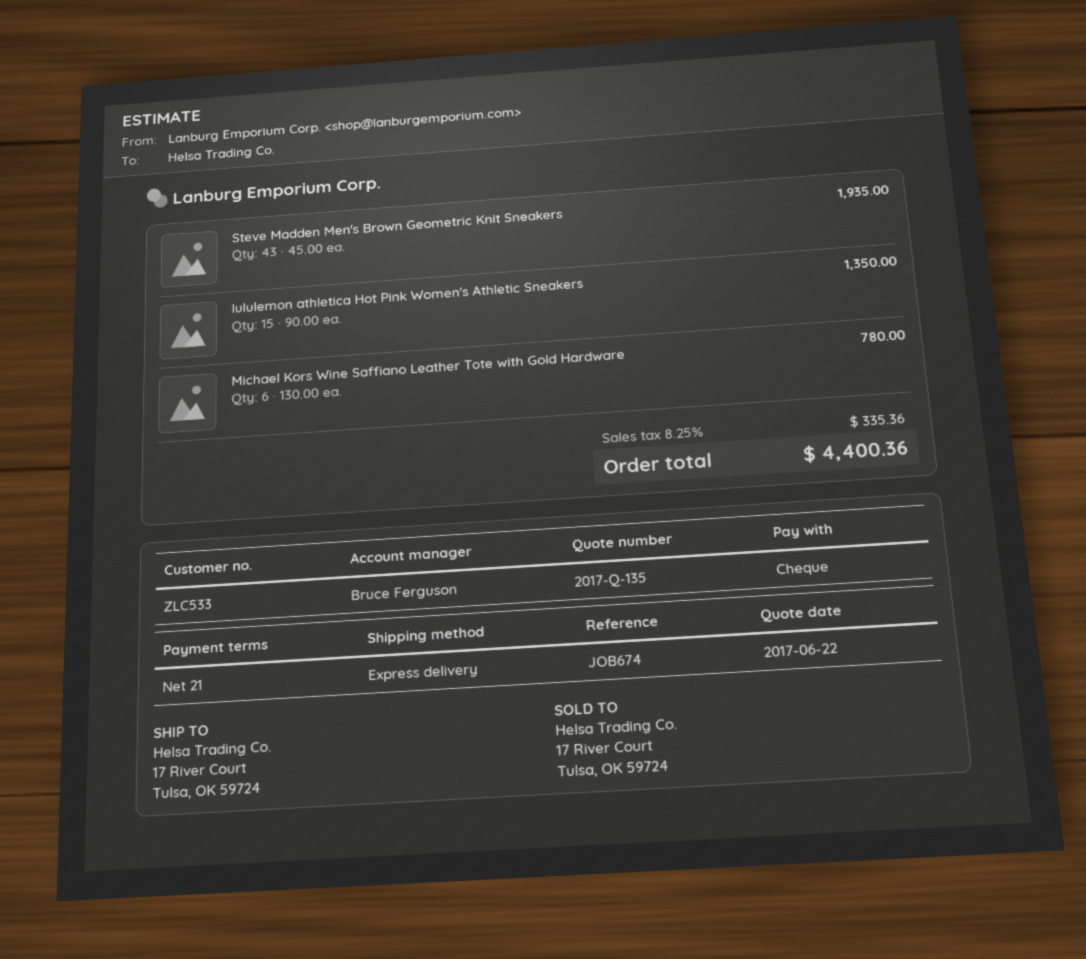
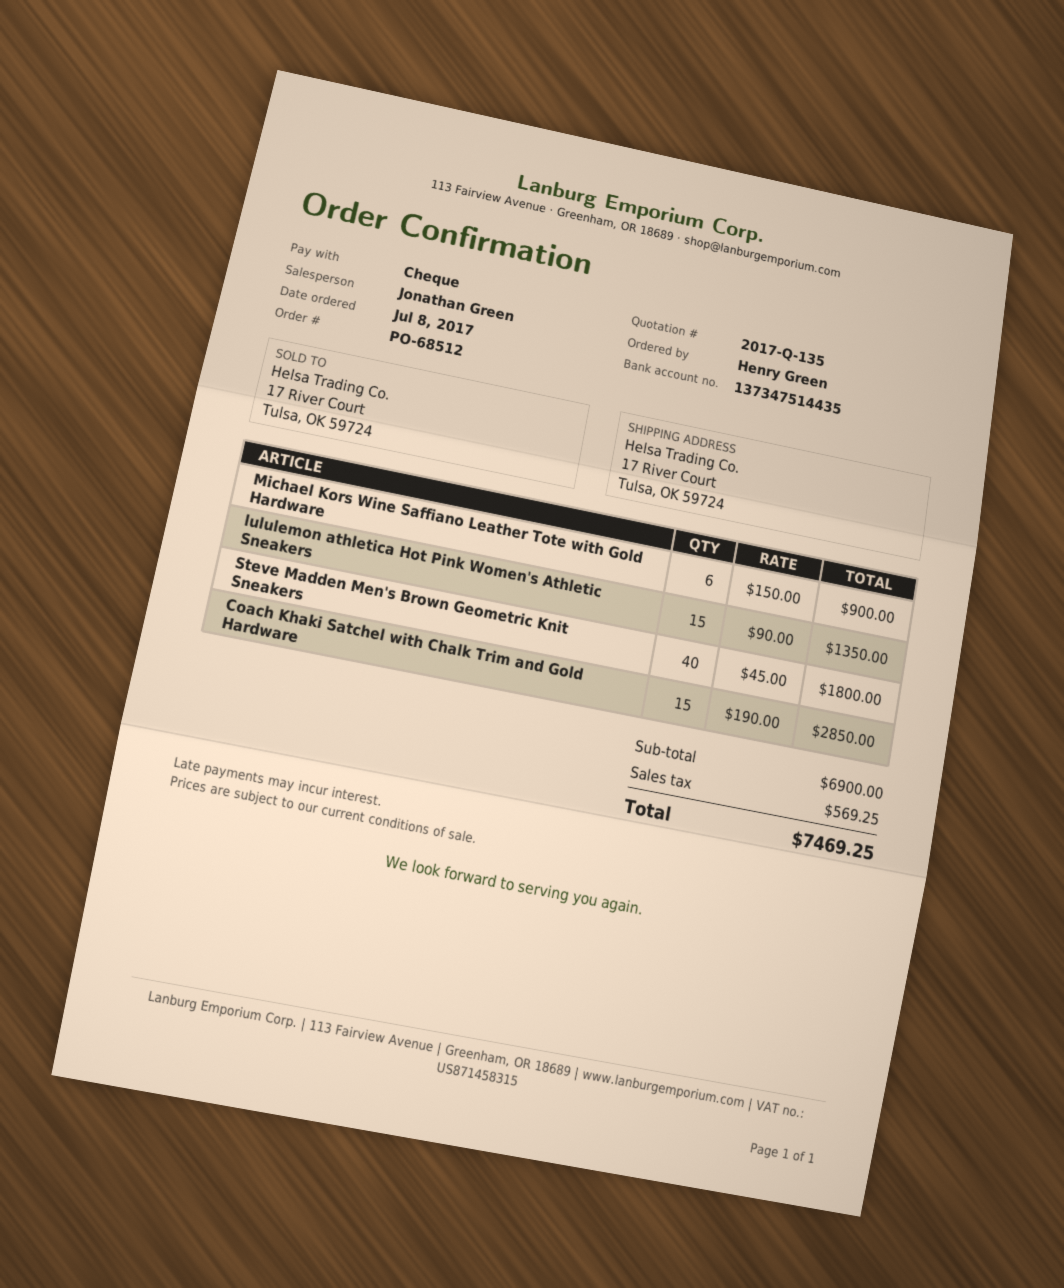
sales rep: Bruce Ferguson -> Jonathan Green
Steve Madden Men's Brown Geometric Knit Sneakers: 43 x 45.00 = 1935.00 -> 40 x 45.00 = 1800.00
Michael Kors Wine Saffiano Leather Tote with Gold Hardware: 6 x 130.00 = 780.00 -> 6 x 150.00 = 900.00
Coach Khaki Satchel with Chalk Trim and Gold Hardware: none -> 15 x 190.00 = 2850.00
tax: 335.36 -> 569.25
total: 4400.36 -> 7469.25

